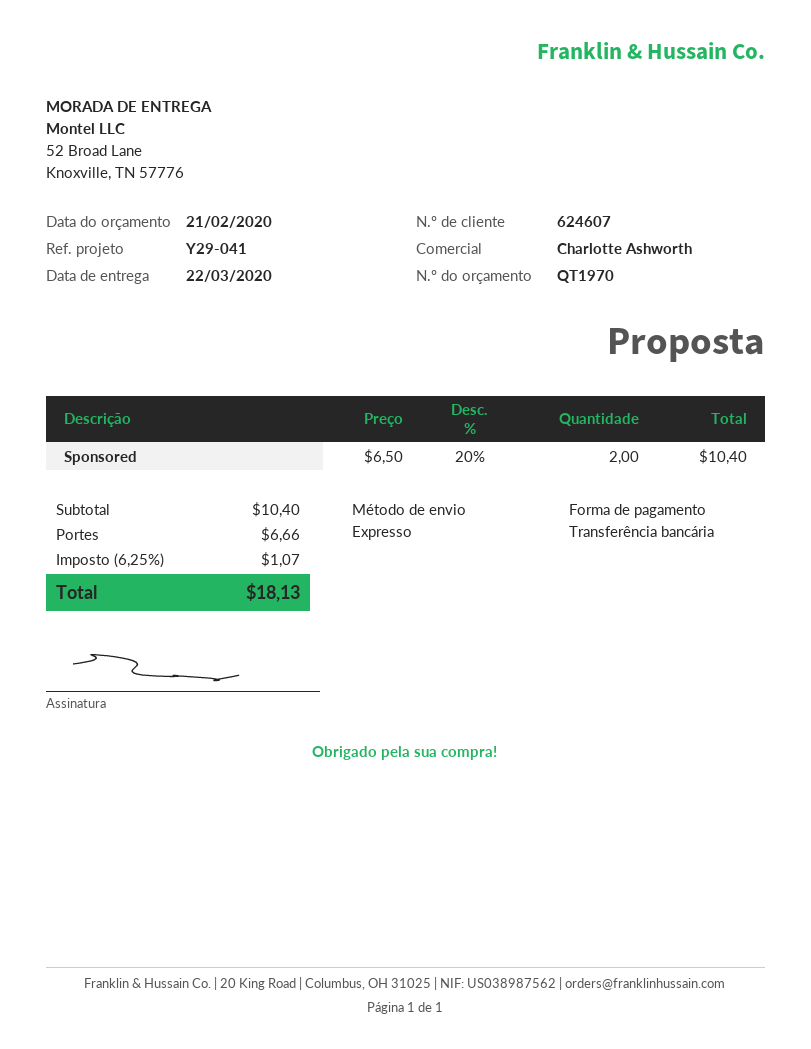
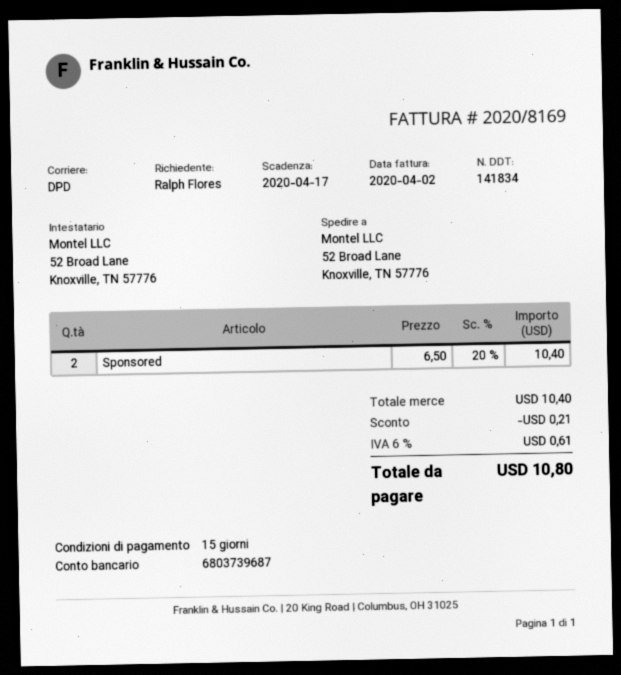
shipping method: express -> DPD
discount: none -> 0.21
shipping: 6.66 -> none
tax: 6.25% = 1.07 -> 6% = 0.61
total: 18.13 -> 10.80

